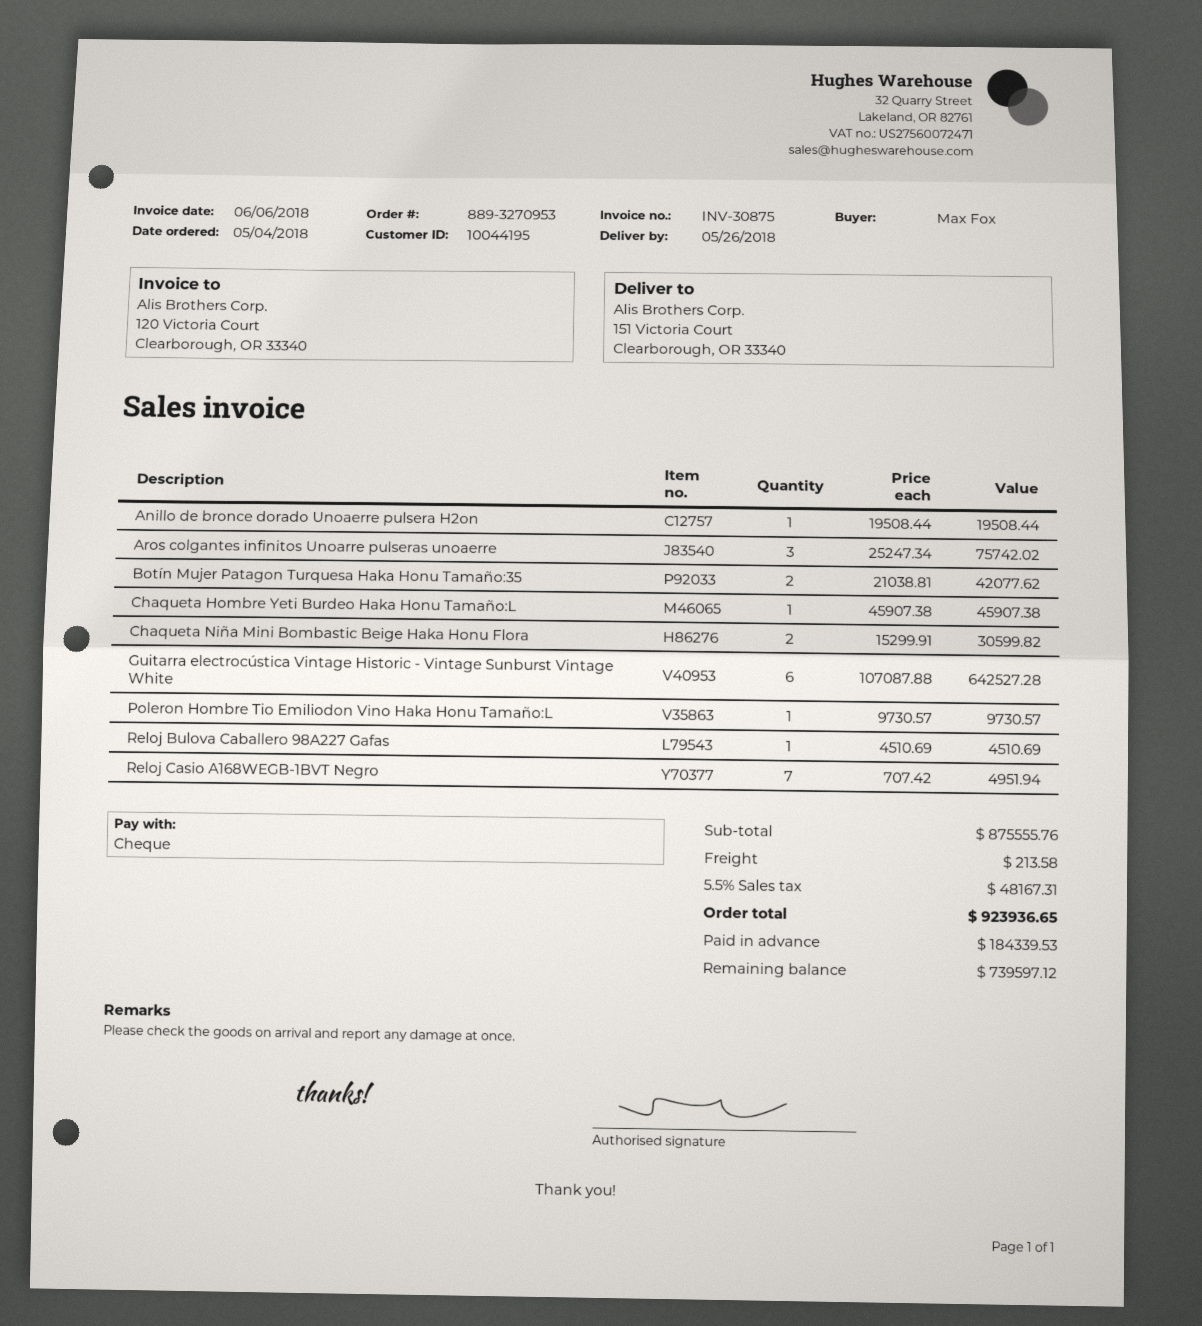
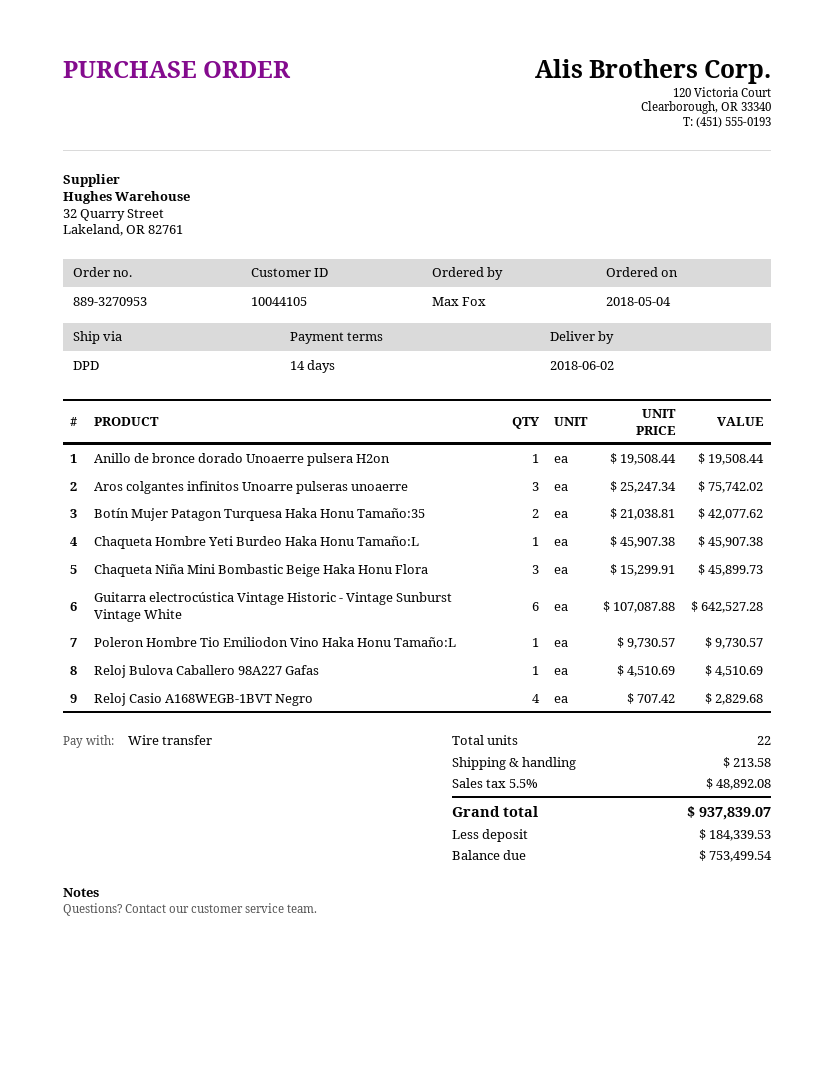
delivery date: 2018-05-26 -> 2018-06-02
customer number: 10044195 -> 10044105
payment method: cheque -> bank transfer
Chaqueta Niña Mini Bombastic Beige Haka Honu Flora: 2 x 15299.91 = 30599.82 -> 3 x 15299.91 = 45899.73
Reloj Casio A168WEGB-1BVT Negro: 7 x 707.42 = 4951.94 -> 4 x 707.42 = 2829.68
tax: 5.5% = 48167.31 -> 5.5% = 48892.08
total: 923936.65 -> 937839.07
balance: 739597.12 -> 753499.54

